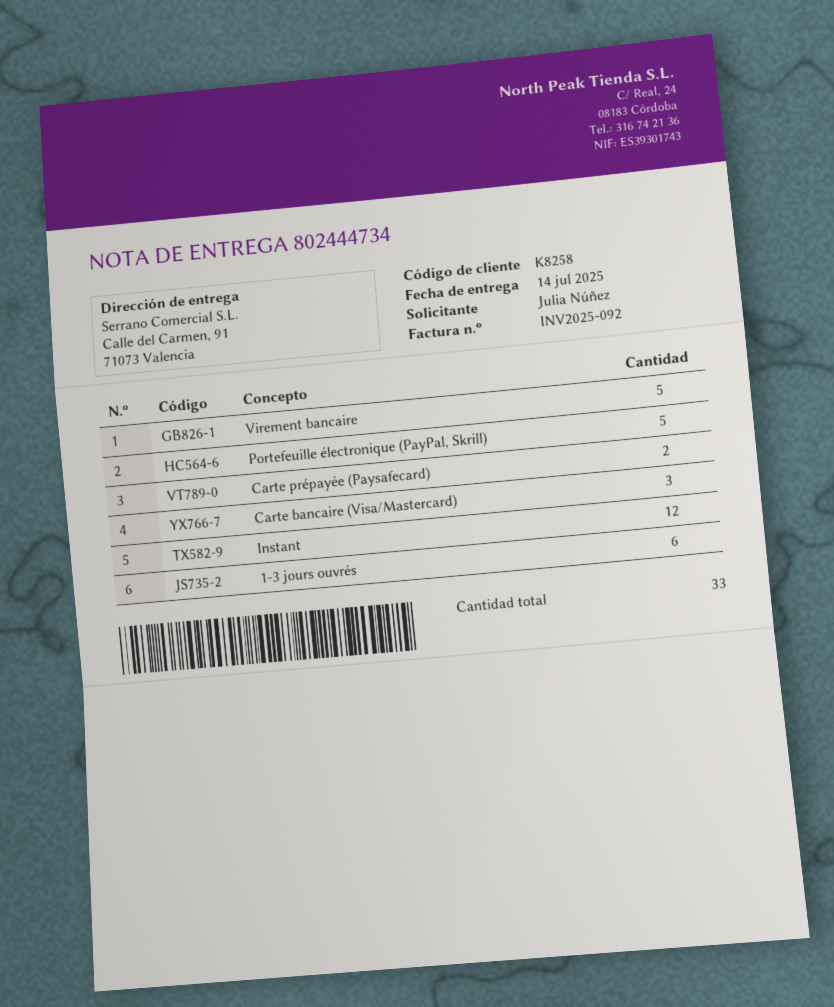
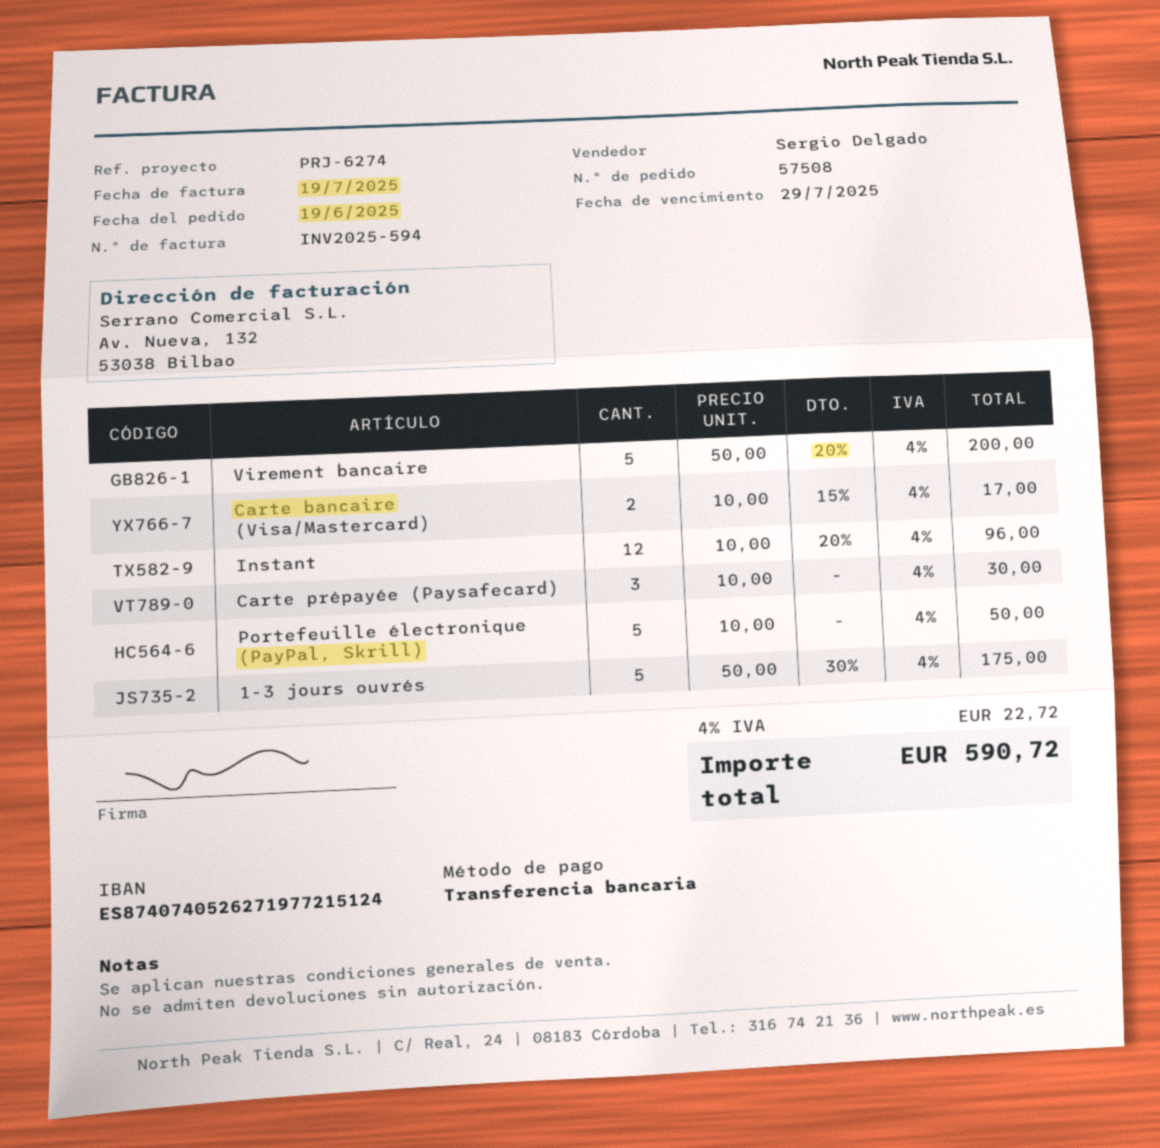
invoice number: INV2025-092 -> INV2025-594
Carte prépayée (Paysafecard): 2 -> 3
Carte bancaire (Visa/Mastercard): 3 -> 2
1-3 jours ouvrés: 6 -> 5

